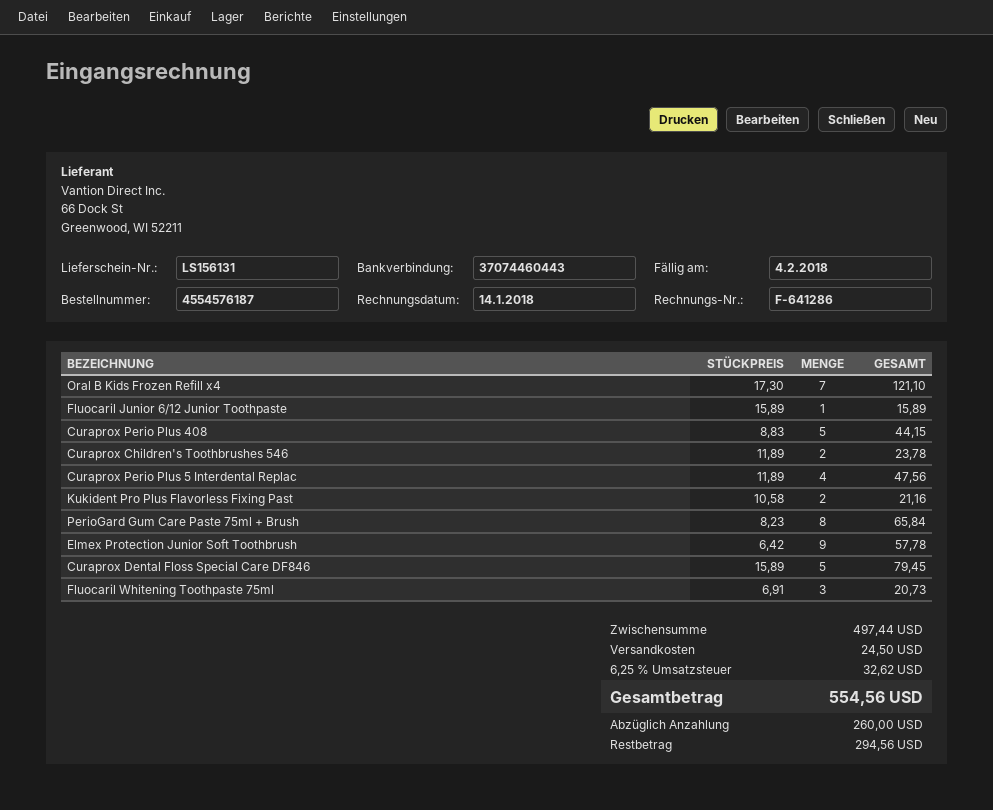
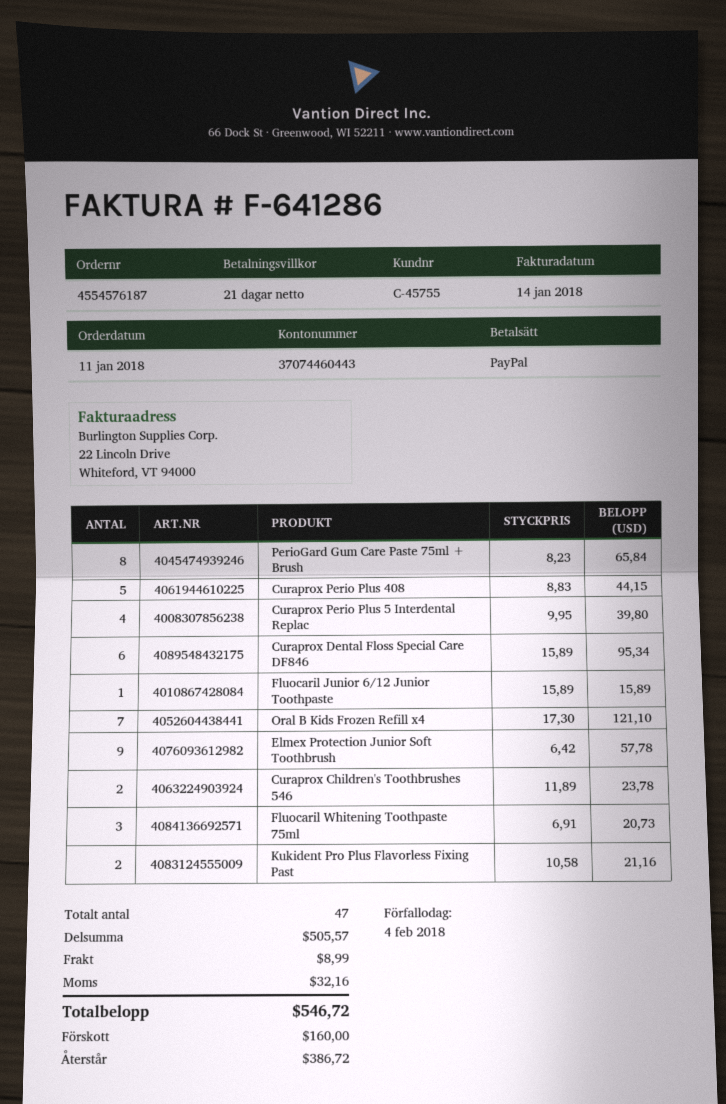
Curaprox Perio Plus 5 Interdental Replac: 4 x 11.89 = 47.56 -> 4 x 9.95 = 39.80
Curaprox Dental Floss Special Care DF846: 5 x 15.89 = 79.45 -> 6 x 15.89 = 95.34
subtotal: 497.44 -> 505.57
shipping: 24.50 -> 8.99
tax: 32.62 -> 32.16
total: 554.56 -> 546.72
deposit: 260.00 -> 160.00
balance: 294.56 -> 386.72

